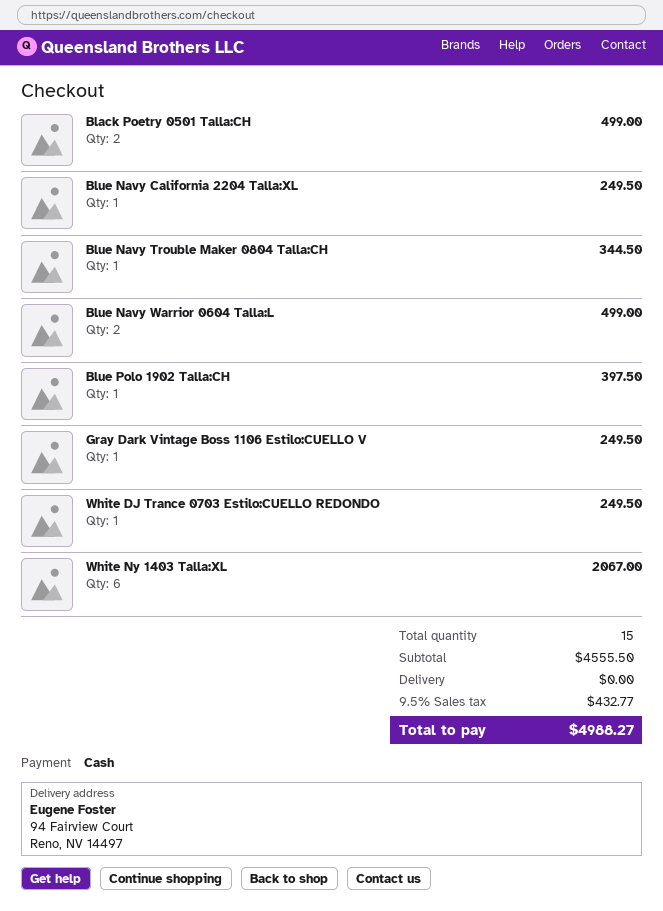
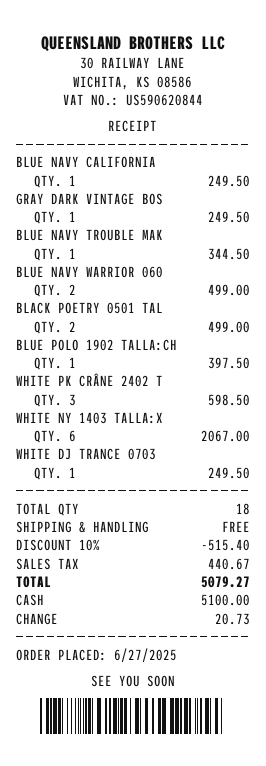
WHITE PK CRÂNE 2402 T: none -> 3 for 598.50
total quantity: 15 -> 18
discount: none -> 10% = 515.40
tax: 432.77 -> 440.67
total: 4988.27 -> 5079.27

